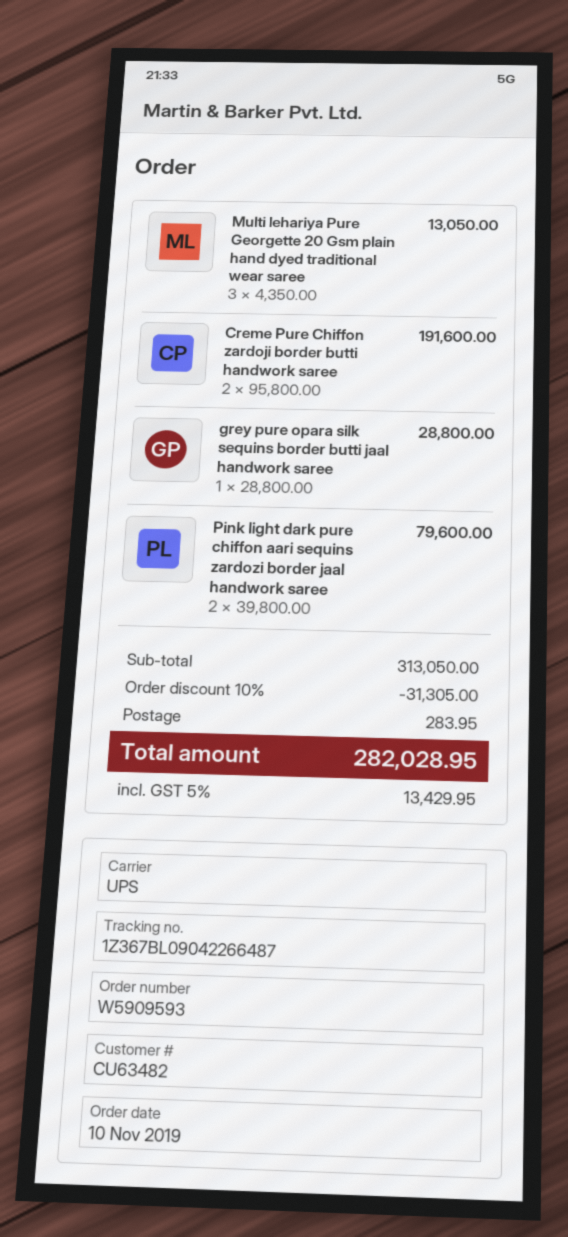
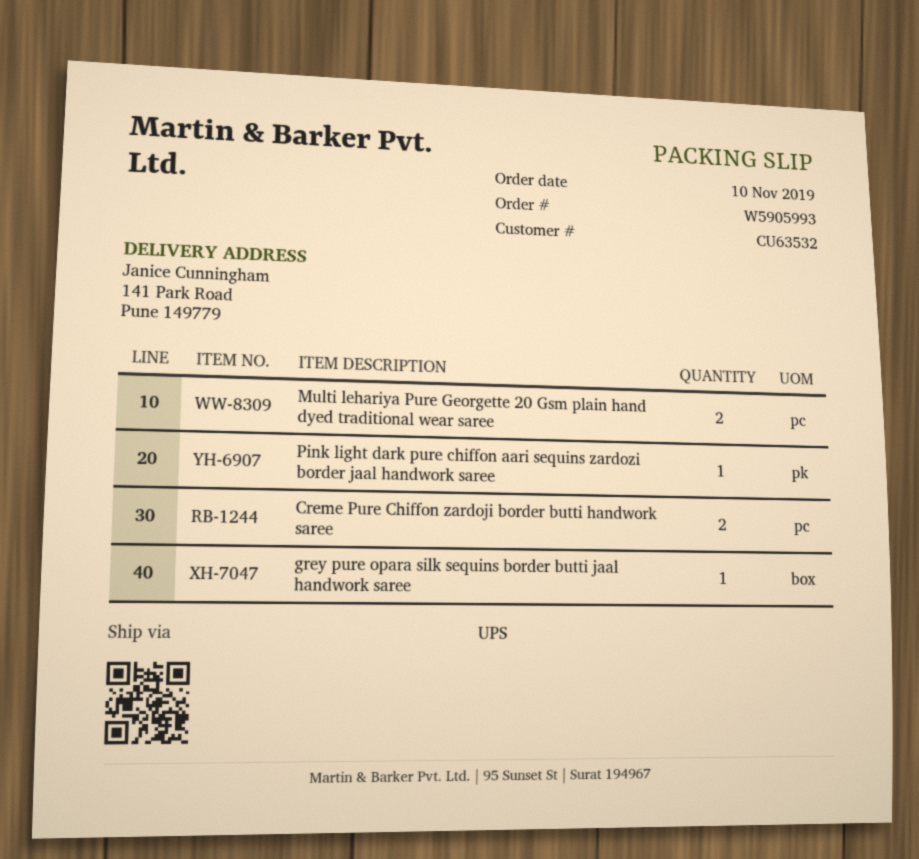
order number: W5909593 -> W5905993
customer number: CU63482 -> CU63532
Multi lehariya Pure Georgette 20 Gsm plain hand dyed traditional wear saree: 3 -> 2
Pink light dark pure chiffon aari sequins zardozi border jaal handwork saree: 2 -> 1

